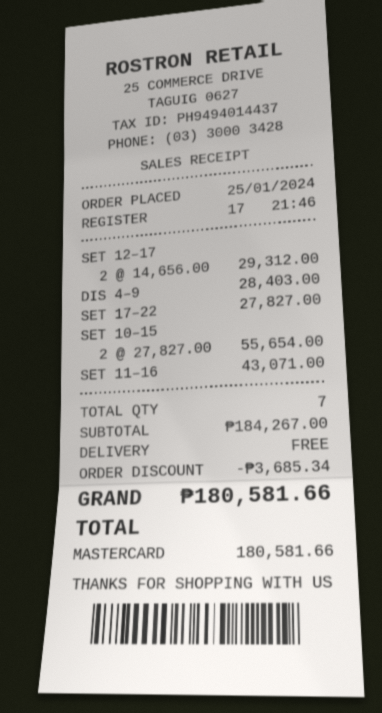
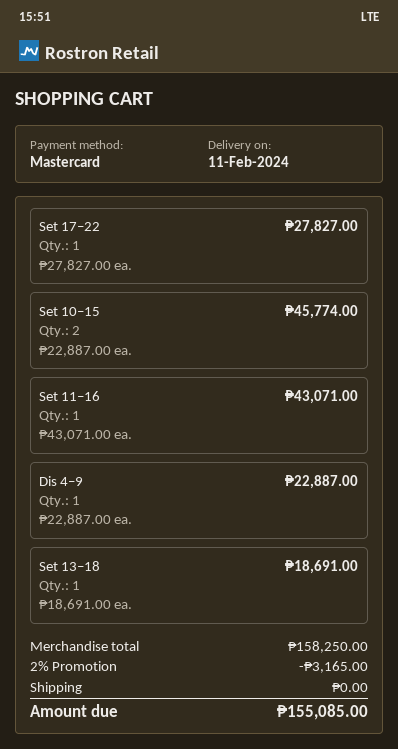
SET 12–17: 2 x 14656.00 = 29312.00 -> none
DIS 4–9: 1 x 28403.00 = 28403.00 -> 1 x 22887.00 = 22887.00
SET 10–15: 2 x 27827.00 = 55654.00 -> 2 x 22887.00 = 45774.00
Set 13–18: none -> 1 x 18691.00 = 18691.00
subtotal: 184267.00 -> 158250.00
discount: 3685.34 -> 3165.00
total: 180581.66 -> 155085.00

